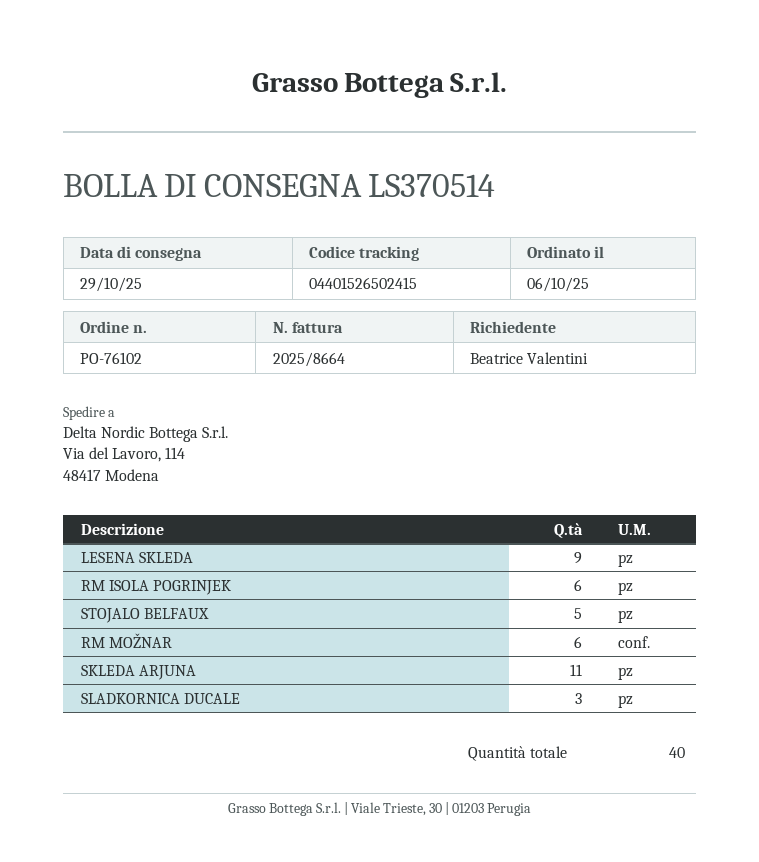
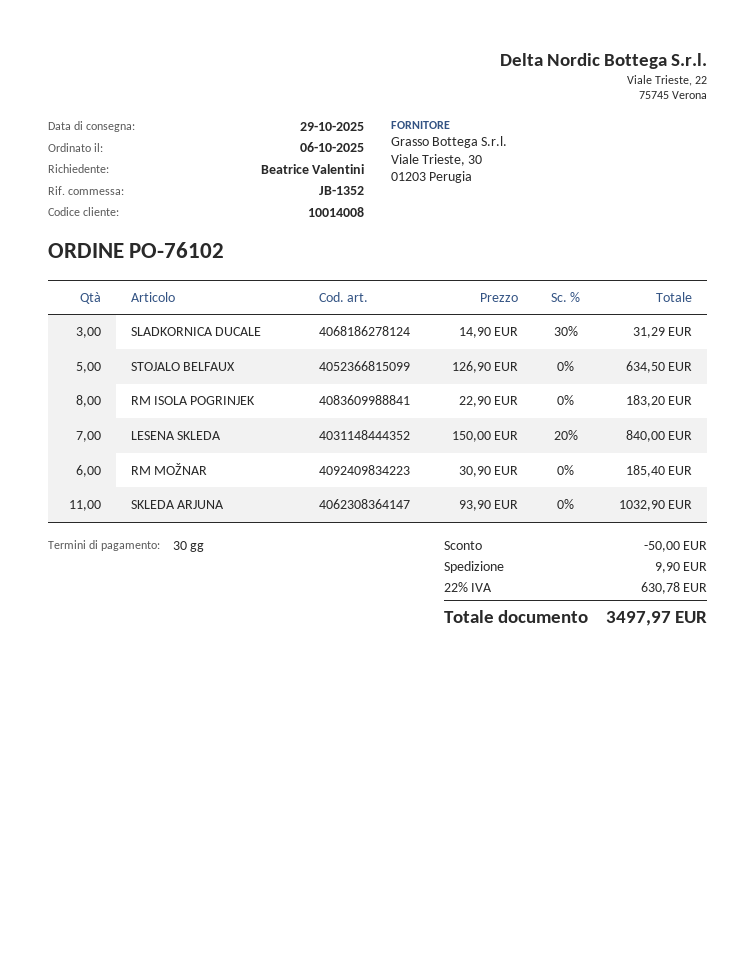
LESENA SKLEDA: 9 -> 7
RM ISOLA POGRINJEK: 6 -> 8

